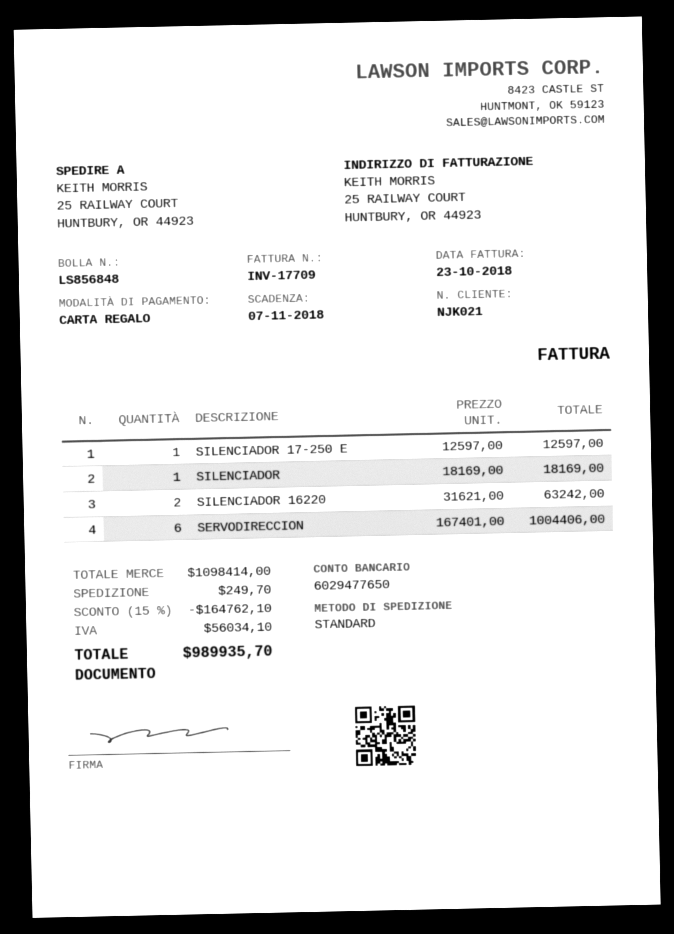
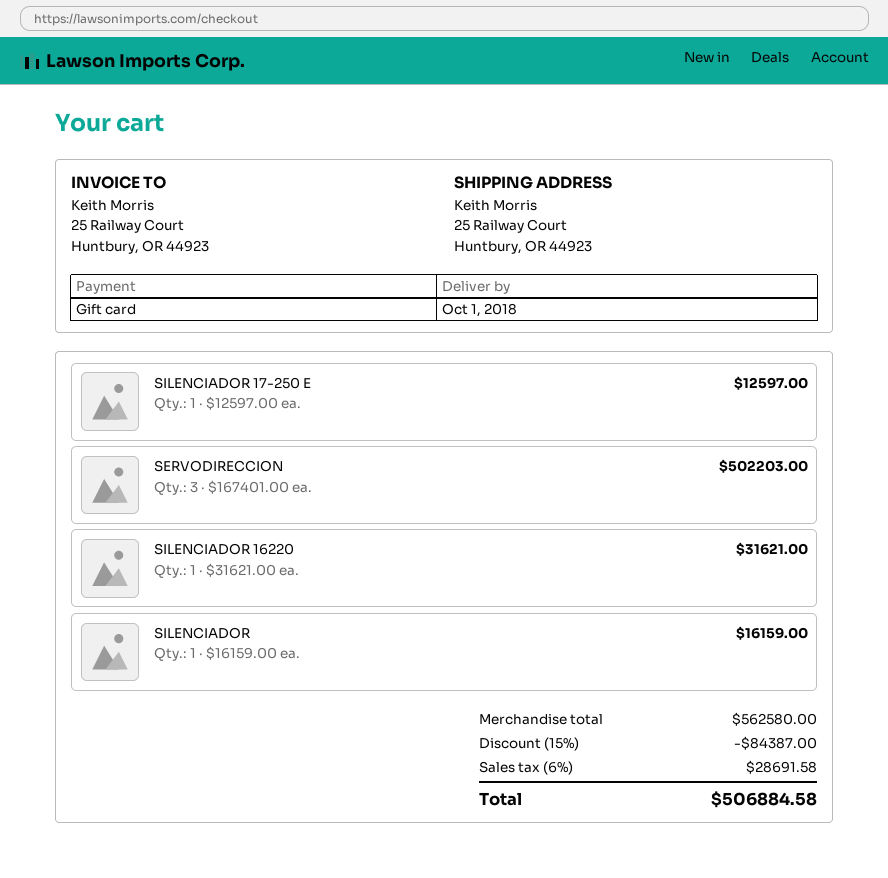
SILENCIADOR: 1 x 18169.00 = 18169.00 -> 1 x 16159.00 = 16159.00
SILENCIADOR 16220: 2 x 31621.00 = 63242.00 -> 1 x 31621.00 = 31621.00
SERVODIRECCION: 6 x 167401.00 = 1004406.00 -> 3 x 167401.00 = 502203.00
subtotal: 1098414.00 -> 562580.00
discount: 15% = 164762.10 -> 15% = 84387.00
shipping: 249.70 -> none
tax: 56034.10 -> 28691.58
total: 989935.70 -> 506884.58

